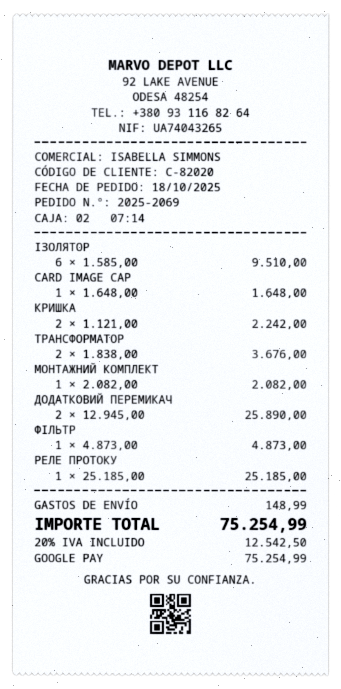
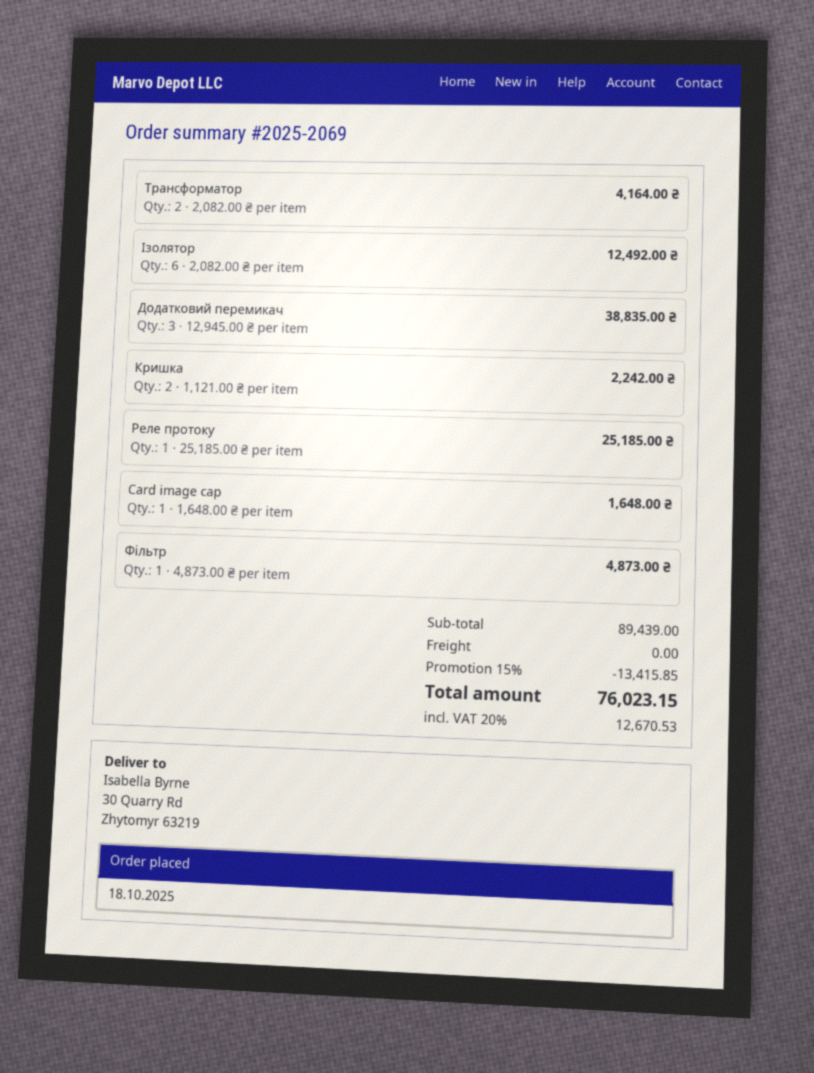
ІЗОЛЯТОР: 6 x 1585.00 = 9510.00 -> 6 x 2082.00 = 12492.00
ТРАНСФОРМАТОР: 2 x 1838.00 = 3676.00 -> 2 x 2082.00 = 4164.00
МОНТАЖНИЙ КОМПЛЕКТ: 1 x 2082.00 = 2082.00 -> none
ДОДАТКОВИЙ ПЕРЕМИКАЧ: 2 x 12945.00 = 25890.00 -> 3 x 12945.00 = 38835.00
discount: none -> 15% = 13415.85
shipping: 148.99 -> 0.00
tax: 20% = 12542.50 -> 20% = 12670.53
total: 75254.99 -> 76023.15

